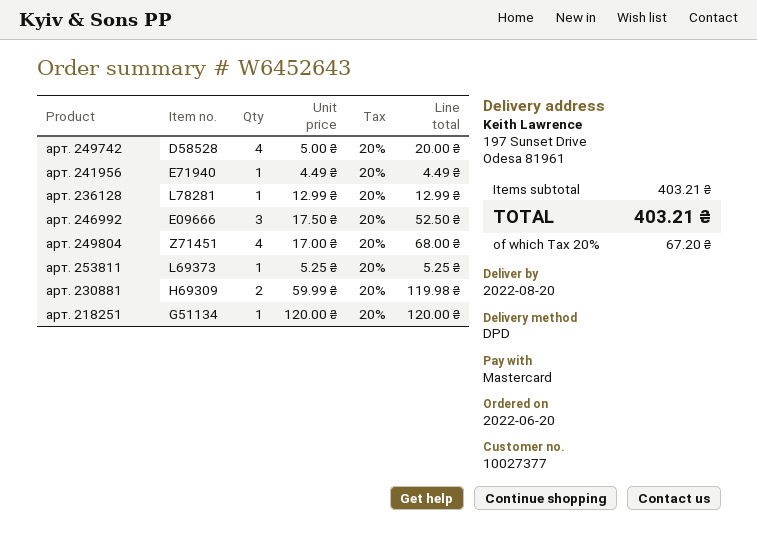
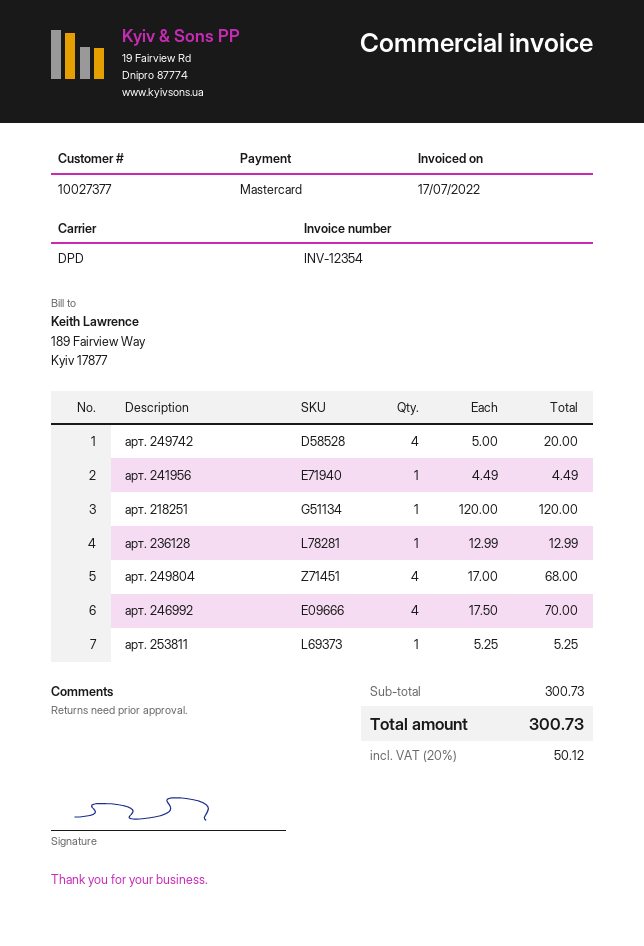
арт. 246992: 3 x 17.50 = 52.50 -> 4 x 17.50 = 70.00
арт. 230881: 2 x 59.99 = 119.98 -> none
subtotal: 403.21 -> 300.73
tax: 20% = 67.20 -> 20% = 50.12
total: 403.21 -> 300.73

